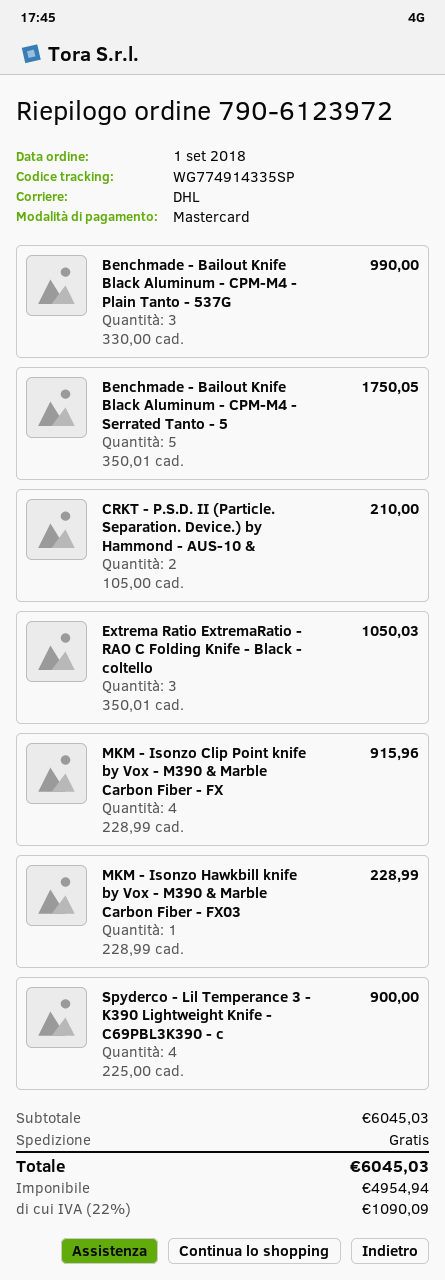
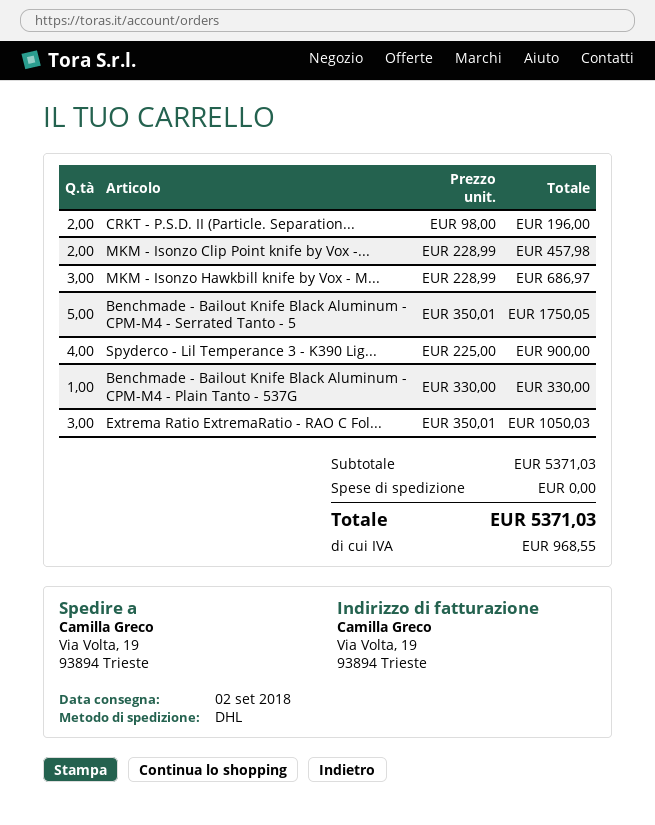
Benchmade - Bailout Knife Black Aluminum - CPM-M4 - Plain Tanto - 537G: 3 x 330.00 = 990.00 -> 1 x 330.00 = 330.00
CRKT - P.S.D. II (Particle. Separation. Device.) by Hammond - AUS-10 &: 2 x 105.00 = 210.00 -> 2 x 98.00 = 196.00
MKM - Isonzo Clip Point knife by Vox - M390 & Marble Carbon Fiber - FX: 4 x 228.99 = 915.96 -> 2 x 228.99 = 457.98
MKM - Isonzo Hawkbill knife by Vox - M390 & Marble Carbon Fiber - FX03: 1 x 228.99 = 228.99 -> 3 x 228.99 = 686.97
subtotal: 6045.03 -> 5371.03
tax: 1090.09 -> 968.55
total: 6045.03 -> 5371.03

